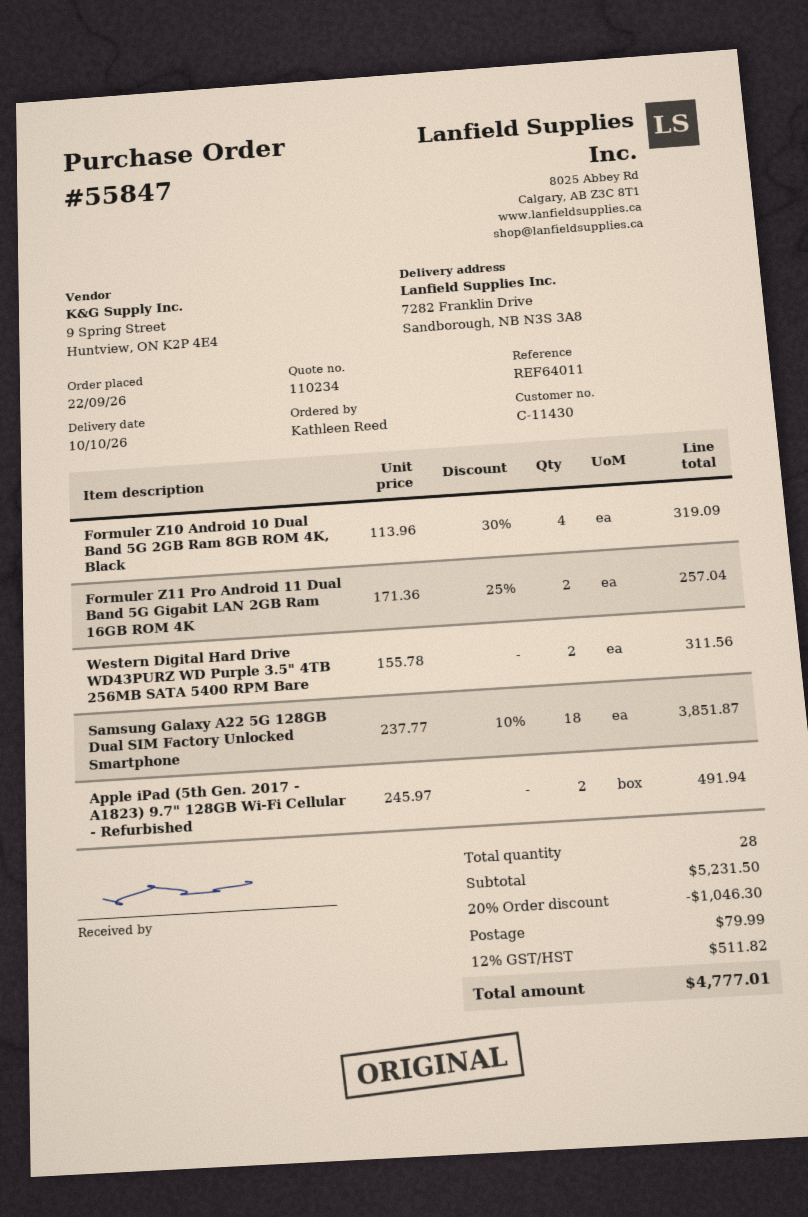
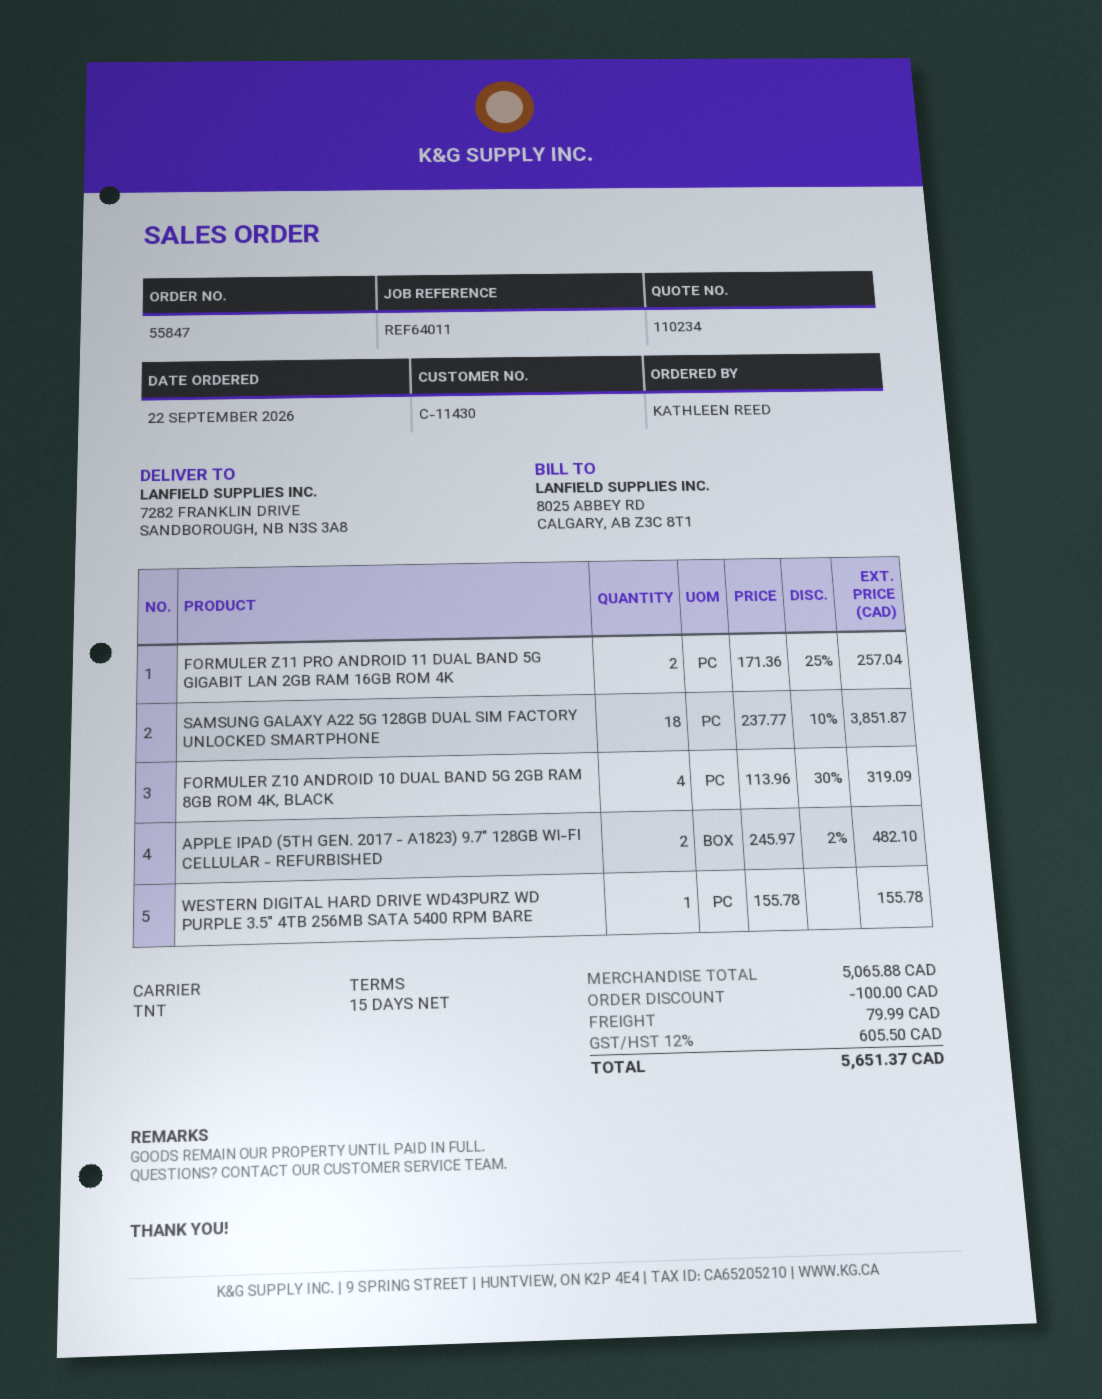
Western Digital Hard Drive WD43PURZ WD Purple 3.5" 4TB 256MB SATA 5400 RPM Bare: 2 x 155.78 = 311.56 -> 1 x 155.78 = 155.78
Apple iPad (5th Gen. 2017 - A1823) 9.7" 128GB Wi-Fi Cellular - Refurbished: 2 x 245.97 = 491.94 -> 2 x 245.97 - 2% = 482.10
subtotal: 5231.50 -> 5065.88
discount: 1046.30 -> 100.00
tax: 12% = 511.82 -> 12% = 605.50
total: 4777.01 -> 5651.37

